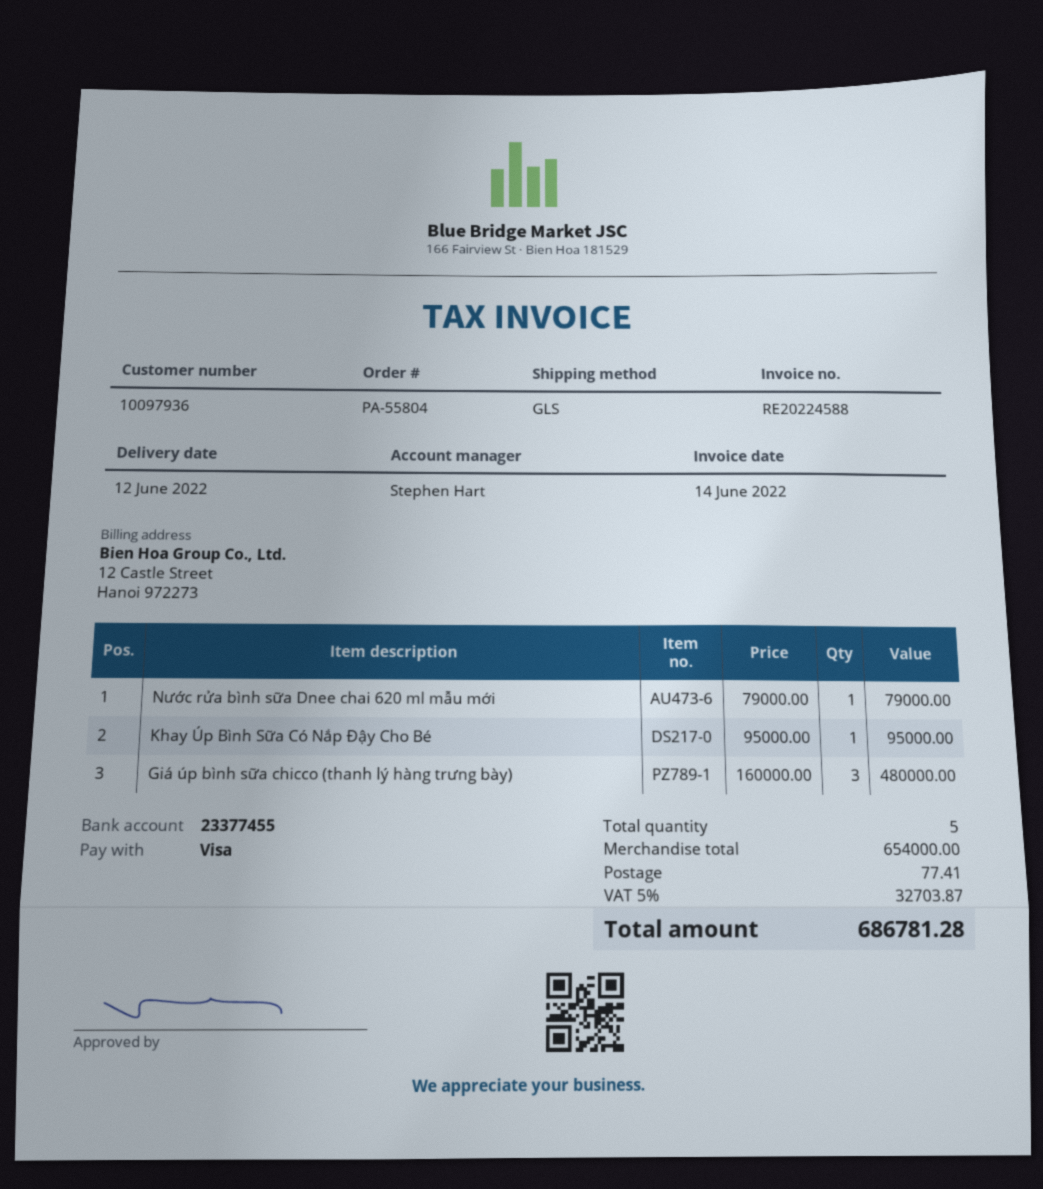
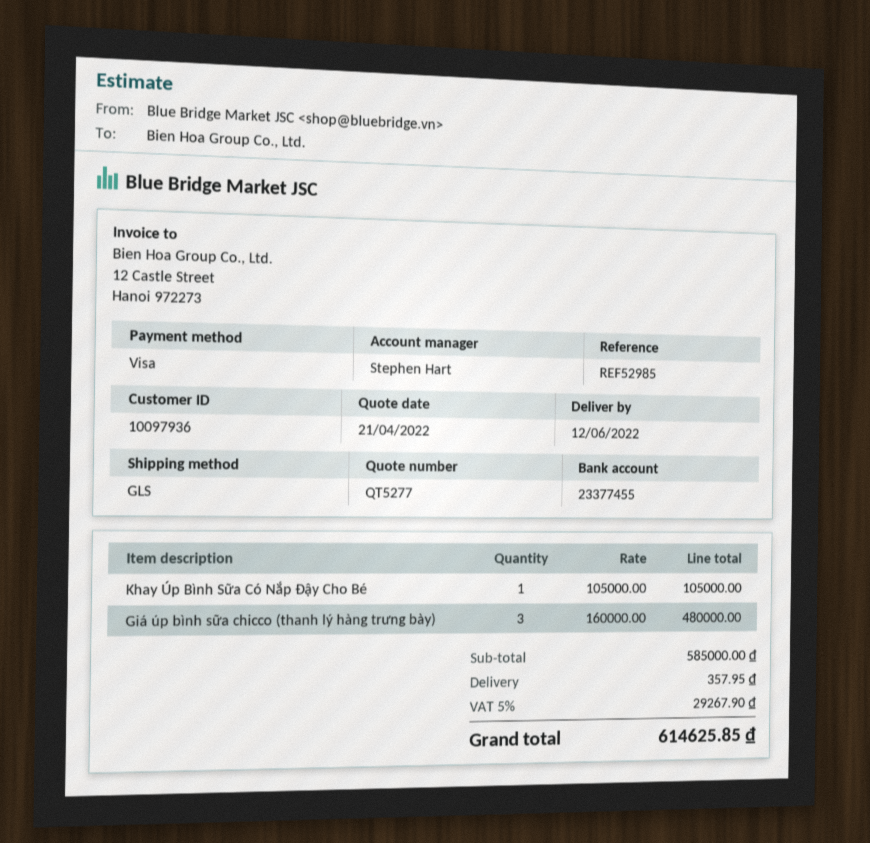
Nước rửa bình sữa Dnee chai 620 ml mẫu mới: 1 x 79000.00 = 79000.00 -> none
Khay Úp Bình Sữa Có Nắp Đậy Cho Bé: 1 x 95000.00 = 95000.00 -> 1 x 105000.00 = 105000.00
subtotal: 654000.00 -> 585000.00
shipping: 77.41 -> 357.95
tax: 5% = 32703.87 -> 5% = 29267.90
total: 686781.28 -> 614625.85

